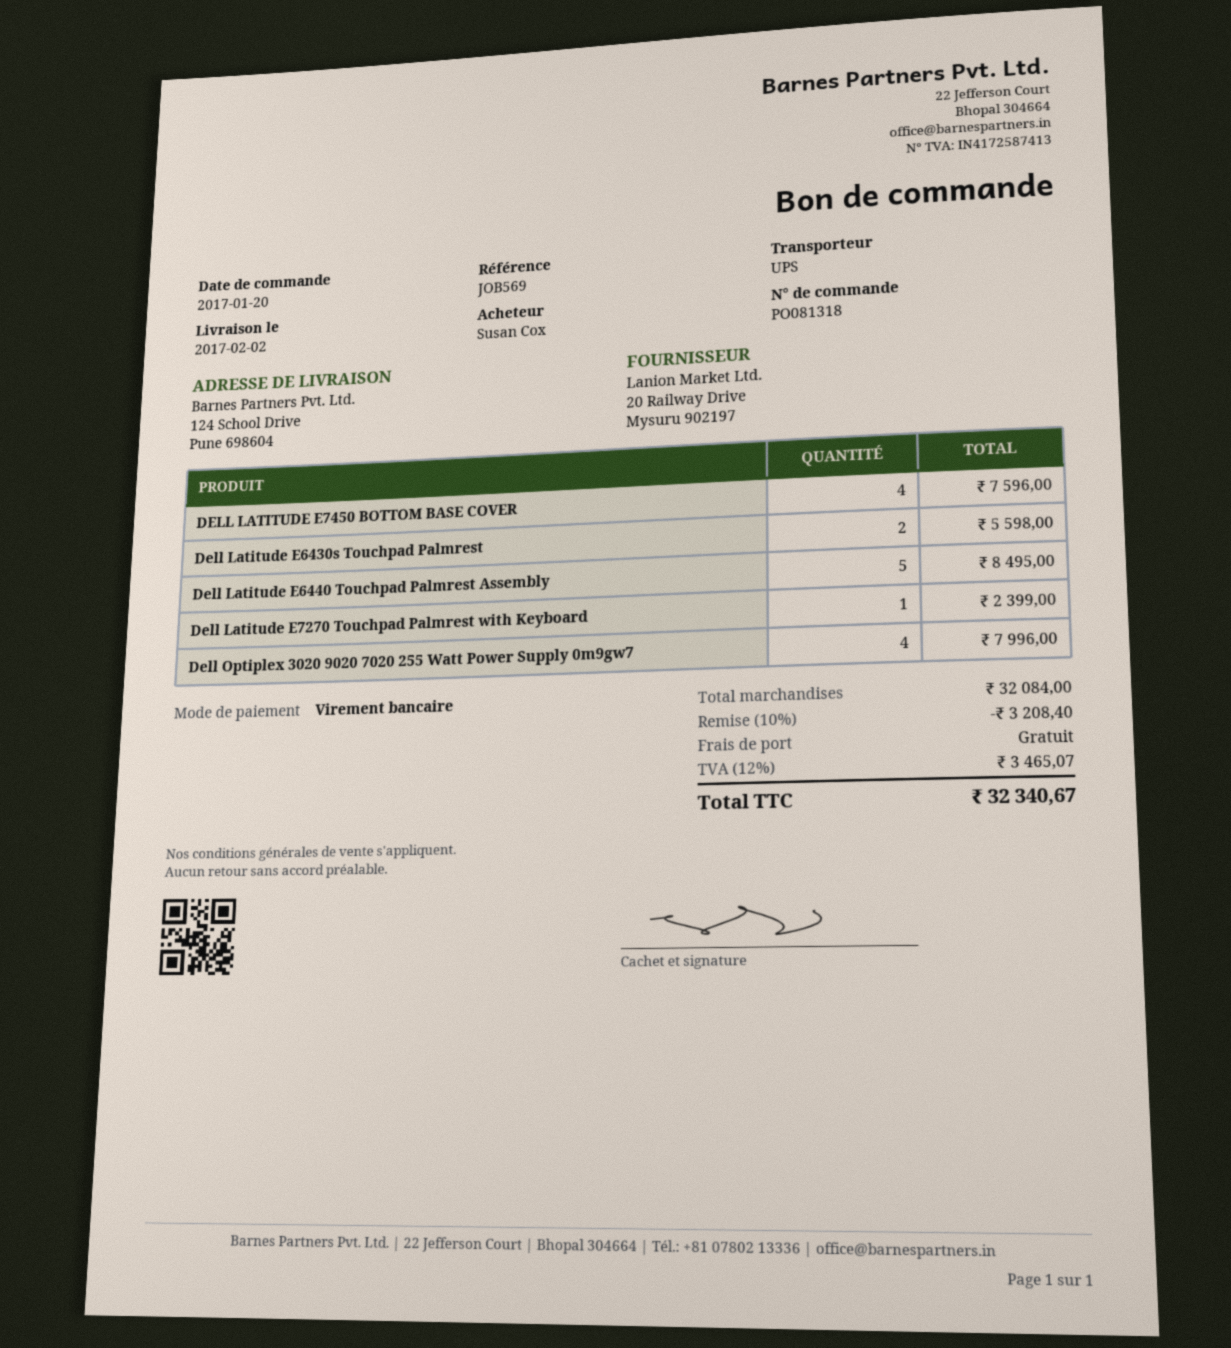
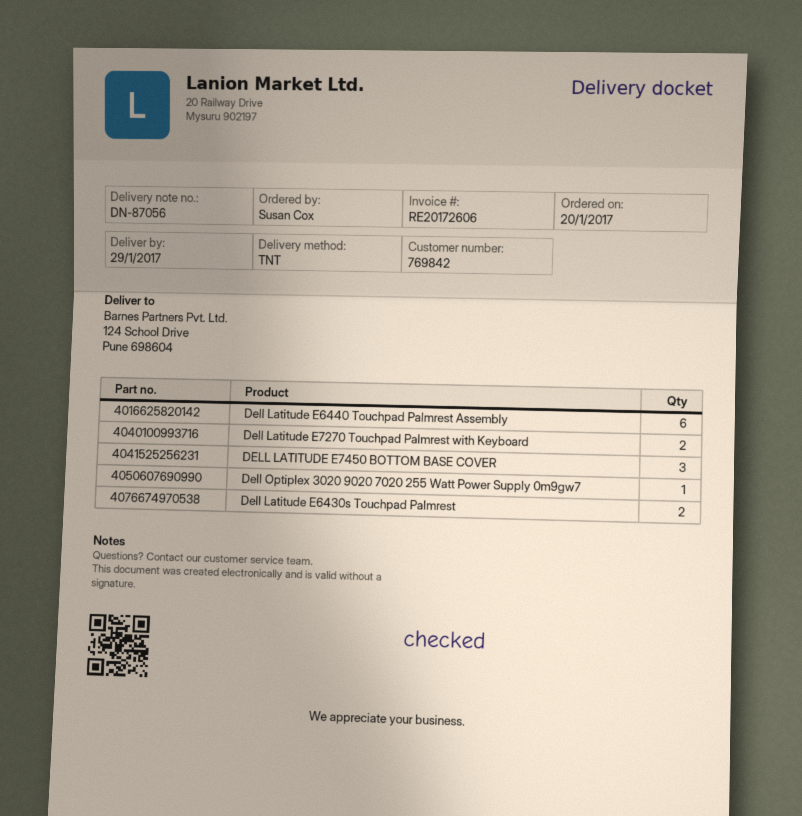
delivery date: 2017-02-02 -> 2017-01-29
shipping method: UPS -> TNT
DELL LATITUDE E7450 BOTTOM BASE COVER: 4 -> 3
Dell Latitude E6440 Touchpad Palmrest Assembly: 5 -> 6
Dell Latitude E7270 Touchpad Palmrest with Keyboard: 1 -> 2
Dell Optiplex 3020 9020 7020 255 Watt Power Supply 0m9gw7: 4 -> 1

